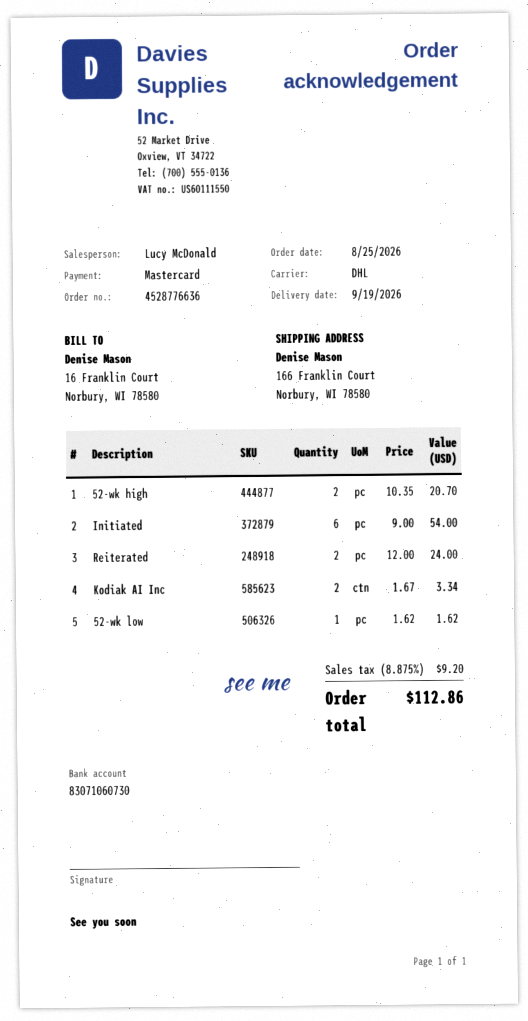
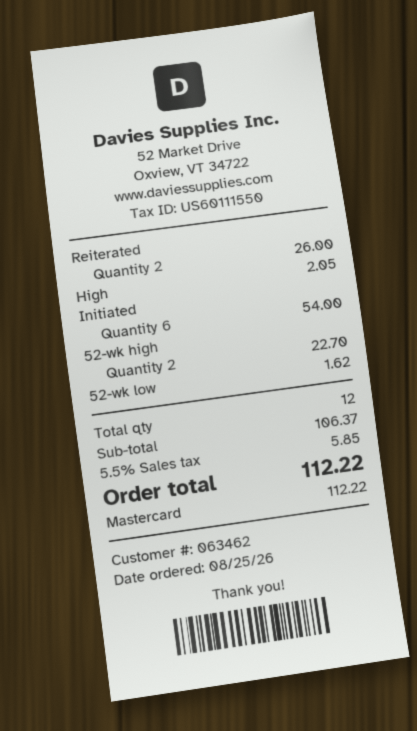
52-wk high: 2 for 20.70 -> 2 for 22.70
Reiterated: 2 for 24.00 -> 2 for 26.00
Kodiak AI Inc: 2 for 3.34 -> none
High: none -> 1 for 2.05
tax: 8.875% = 9.20 -> 5.5% = 5.85
total: 112.86 -> 112.22

